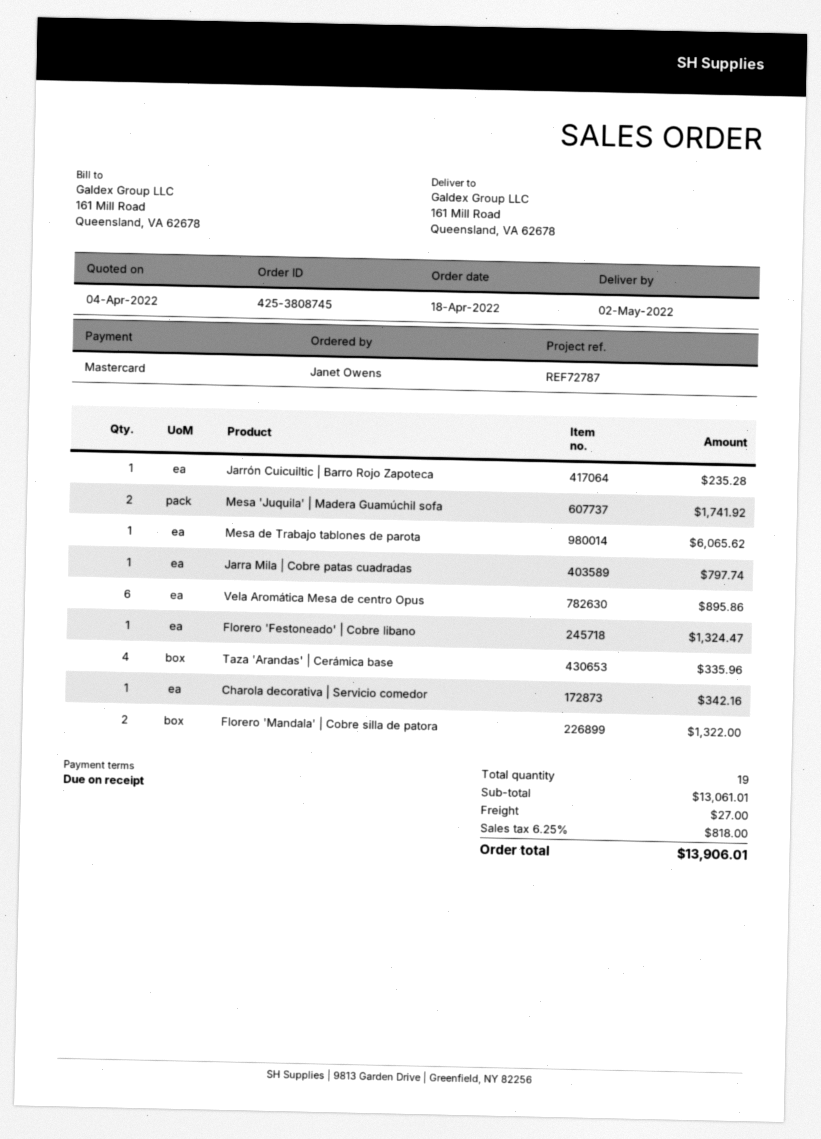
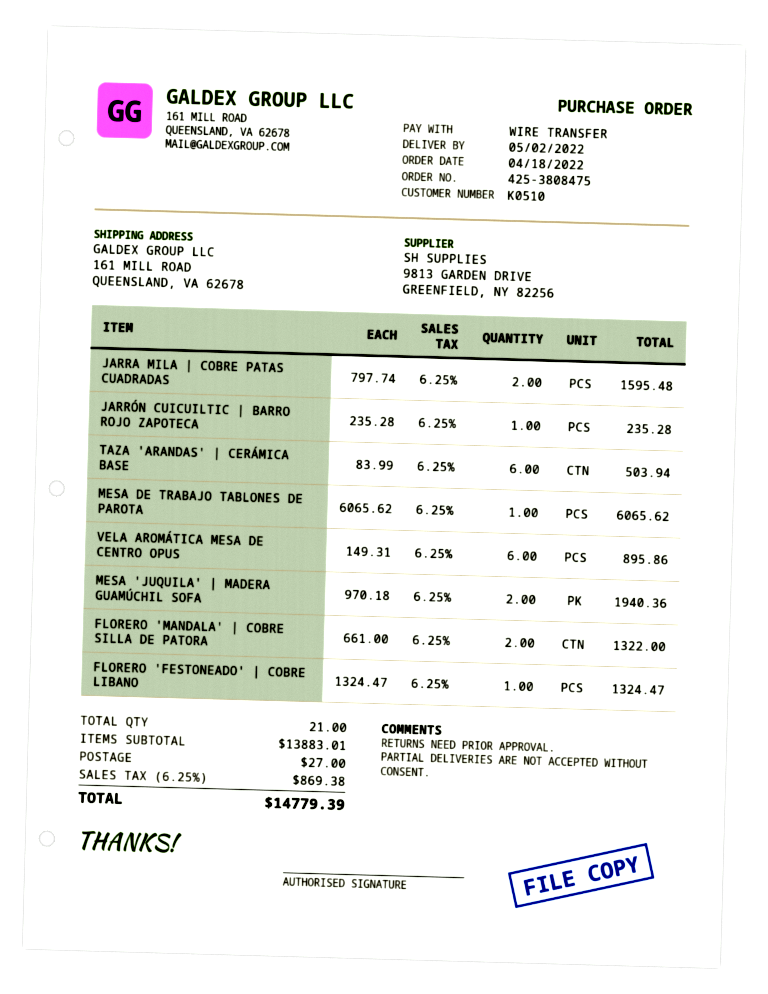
order number: 425-3808745 -> 425-3808475
payment method: Mastercard -> bank transfer
Mesa 'Juquila' | Madera Guamúchil sofa: 2 for 1741.92 -> 2 for 1940.36
Jarra Mila | Cobre patas cuadradas: 1 for 797.74 -> 2 for 1595.48
Taza 'Arandas' | Cerámica base: 4 for 335.96 -> 6 for 503.94
Charola decorativa | Servicio comedor: 1 for 342.16 -> none
total quantity: 19 -> 21
subtotal: 13061.01 -> 13883.01
tax: 6.25% = 818.00 -> 6.25% = 869.38
total: 13906.01 -> 14779.39

